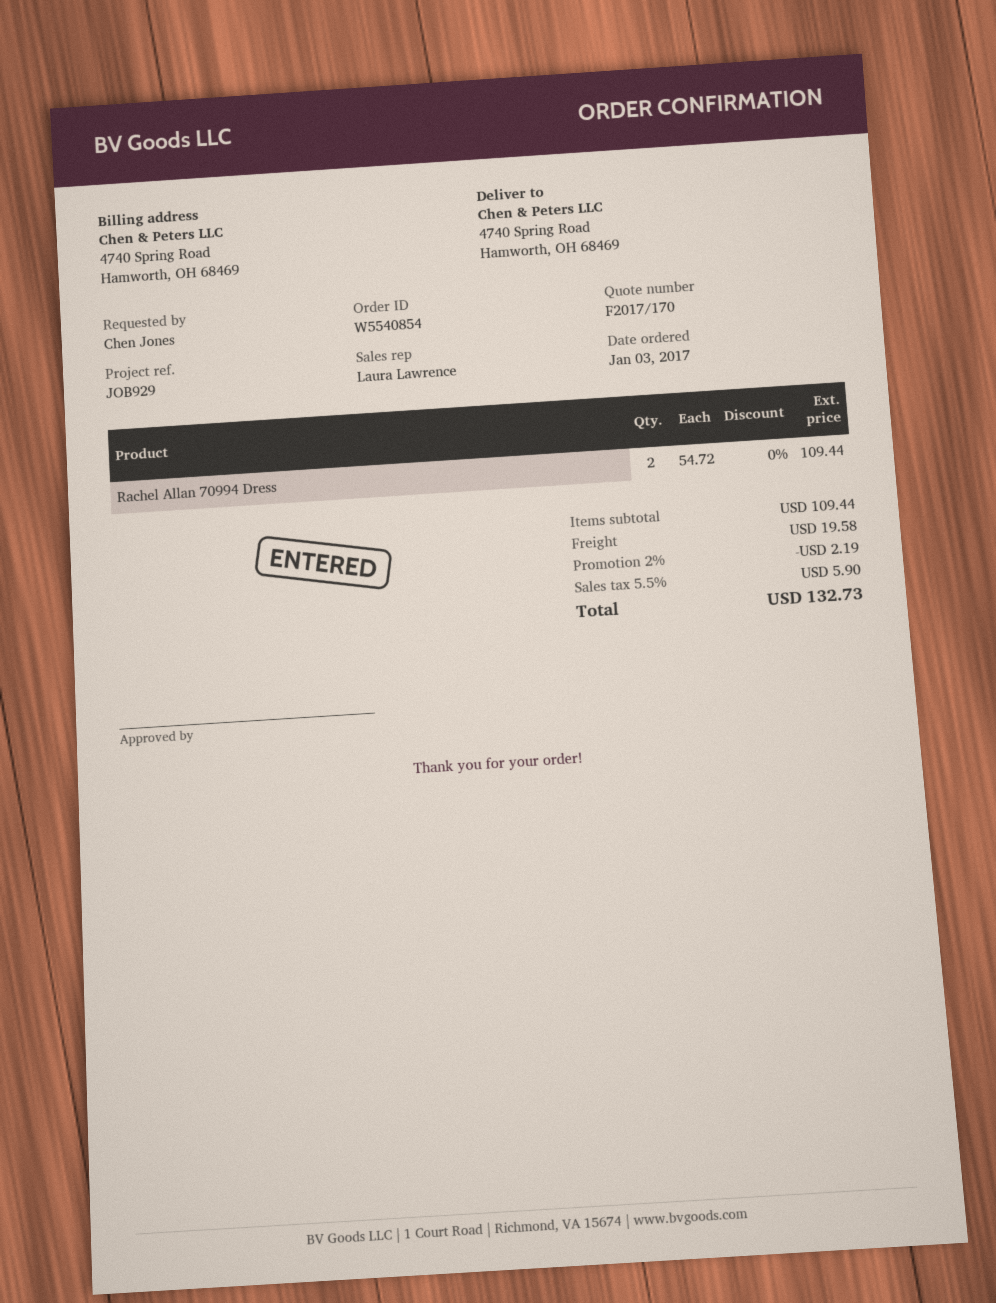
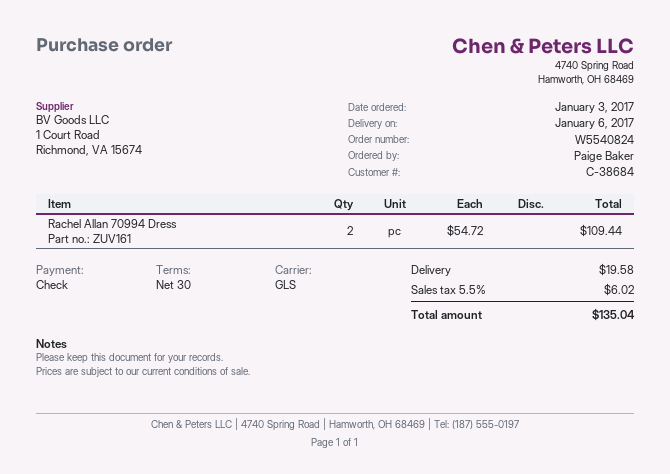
order number: W5540854 -> W5540824
ordered by: Chen Jones -> Paige Baker
discount: 2% = 2.19 -> none
tax: 5.5% = 5.90 -> 5.5% = 6.02
total: 132.73 -> 135.04

